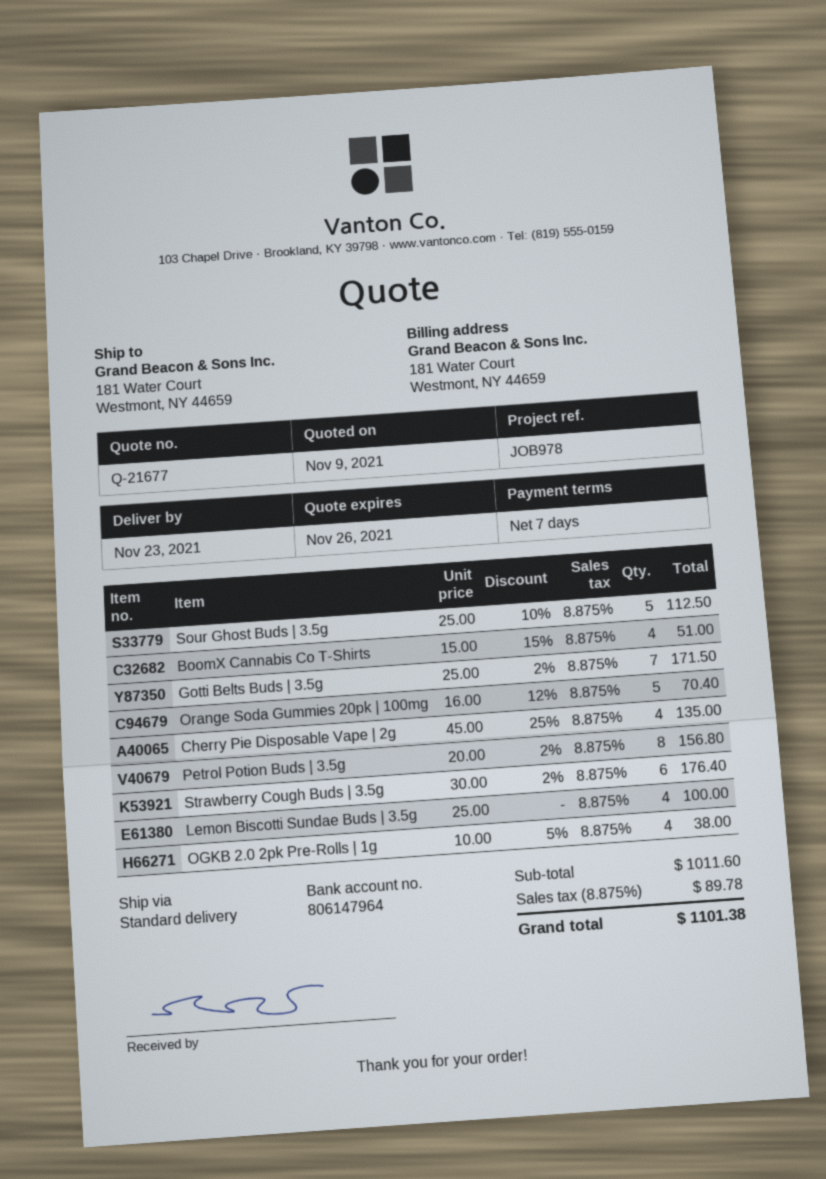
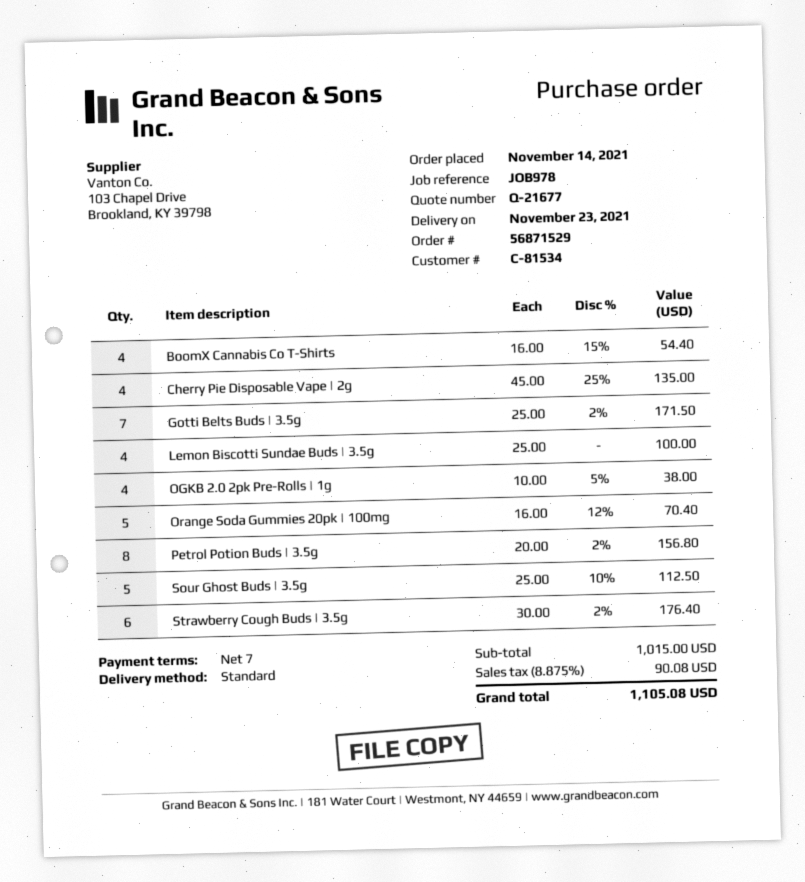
BoomX Cannabis Co T-Shirts: 4 x 15.00 - 15% = 51.00 -> 4 x 16.00 - 15% = 54.40
subtotal: 1011.60 -> 1015.00
tax: 8.875% = 89.78 -> 8.875% = 90.08
total: 1101.38 -> 1105.08

